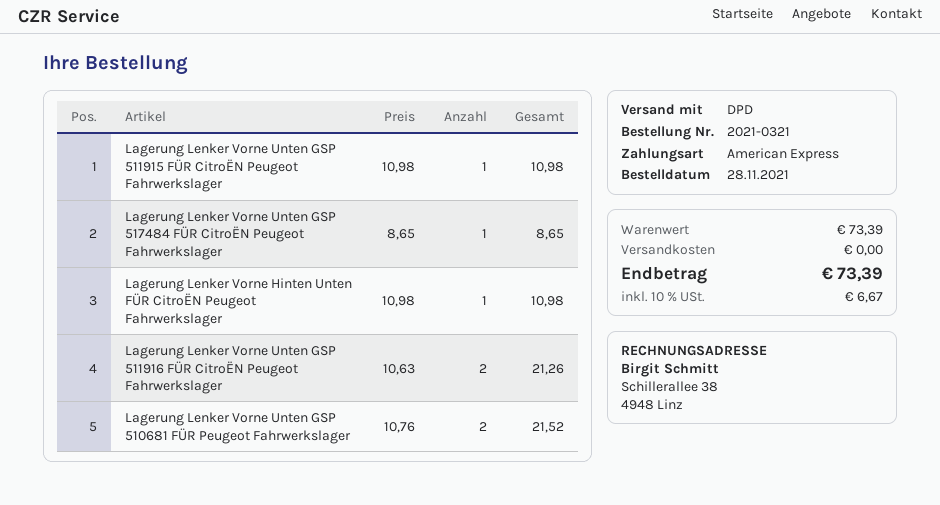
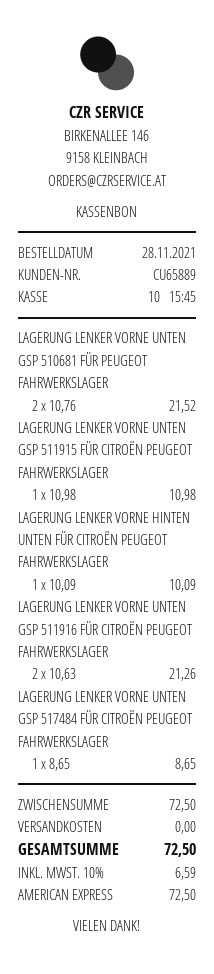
Lagerung Lenker Vorne Hinten Unten FÜR CitroËN Peugeot Fahrwerkslager: 1 x 10.98 = 10.98 -> 1 x 10.09 = 10.09
subtotal: 73.39 -> 72.50
tax: 10% = 6.67 -> 10% = 6.59
total: 73.39 -> 72.50

